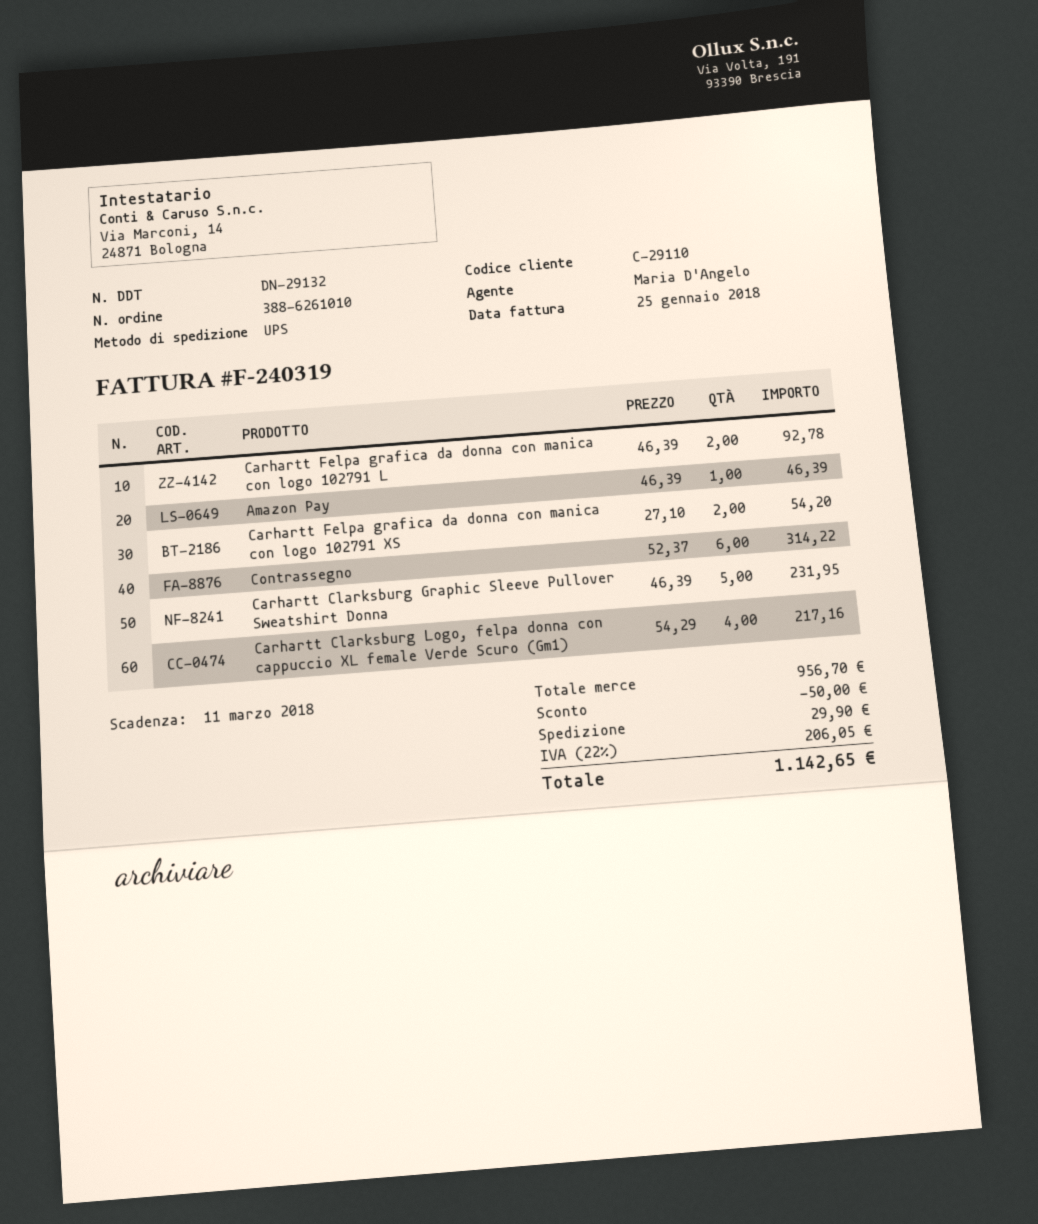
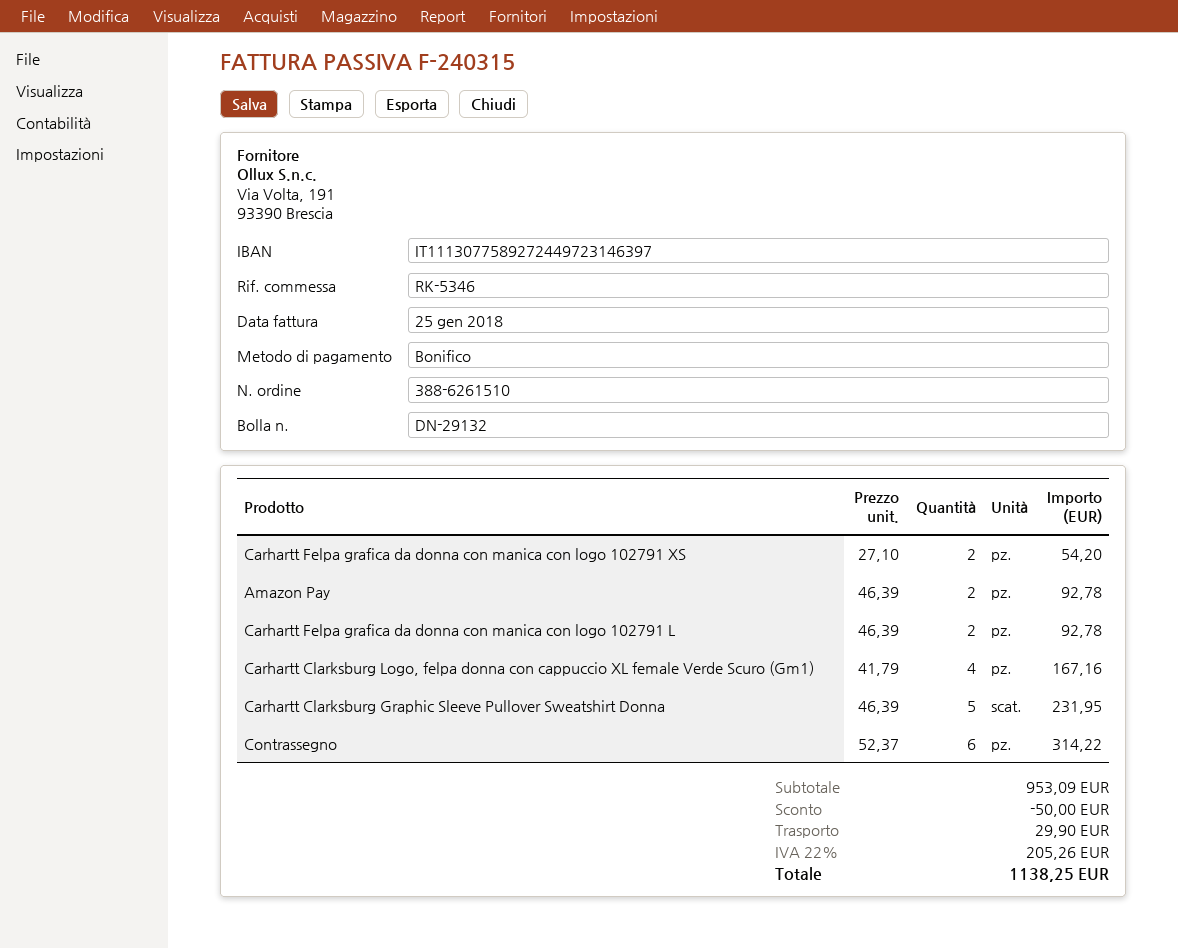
order number: 388-6261010 -> 388-6261510
invoice number: F-240319 -> F-240315
Amazon Pay: 1 x 46.39 = 46.39 -> 2 x 46.39 = 92.78
Carhartt Clarksburg Logo, felpa donna con cappuccio XL female Verde Scuro (Gm1): 4 x 54.29 = 217.16 -> 4 x 41.79 = 167.16
subtotal: 956.70 -> 953.09
tax: 22% = 206.05 -> 22% = 205.26
total: 1142.65 -> 1138.25

